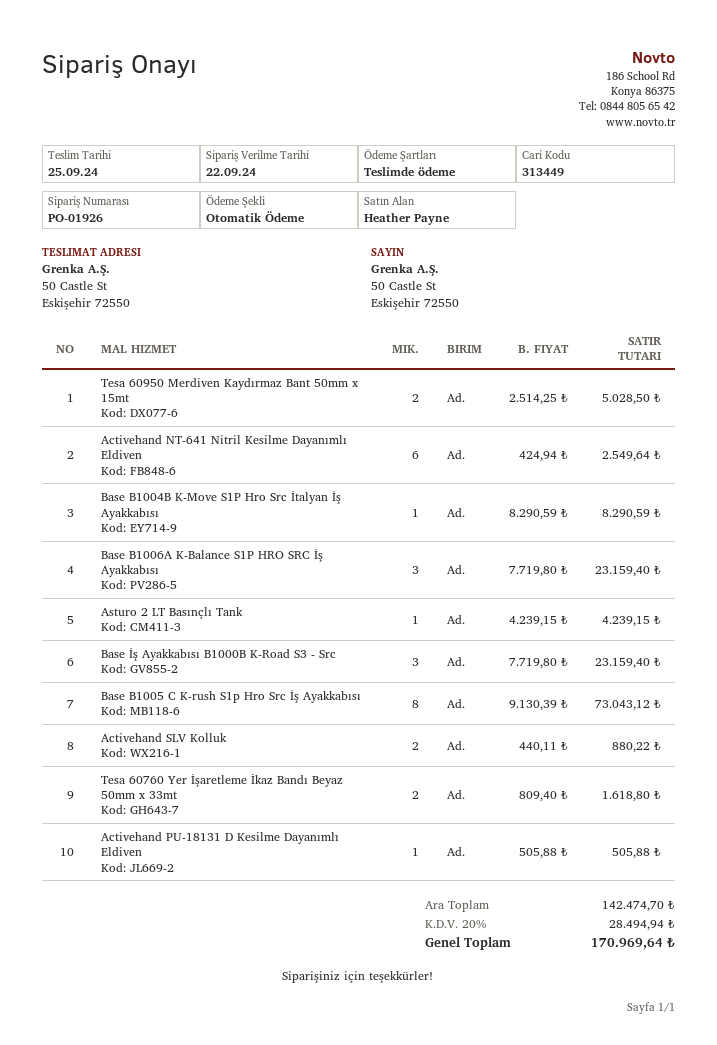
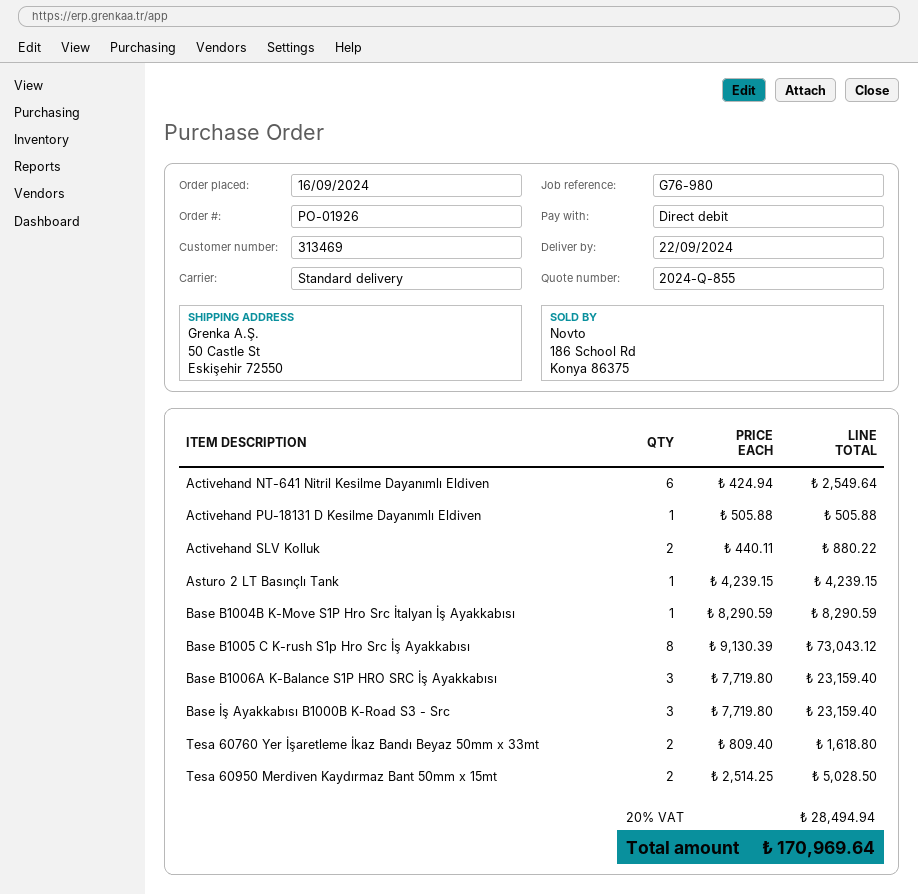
order date: 2024-09-22 -> 2024-09-16
delivery date: 2024-09-25 -> 2024-09-22
customer number: 313449 -> 313469

